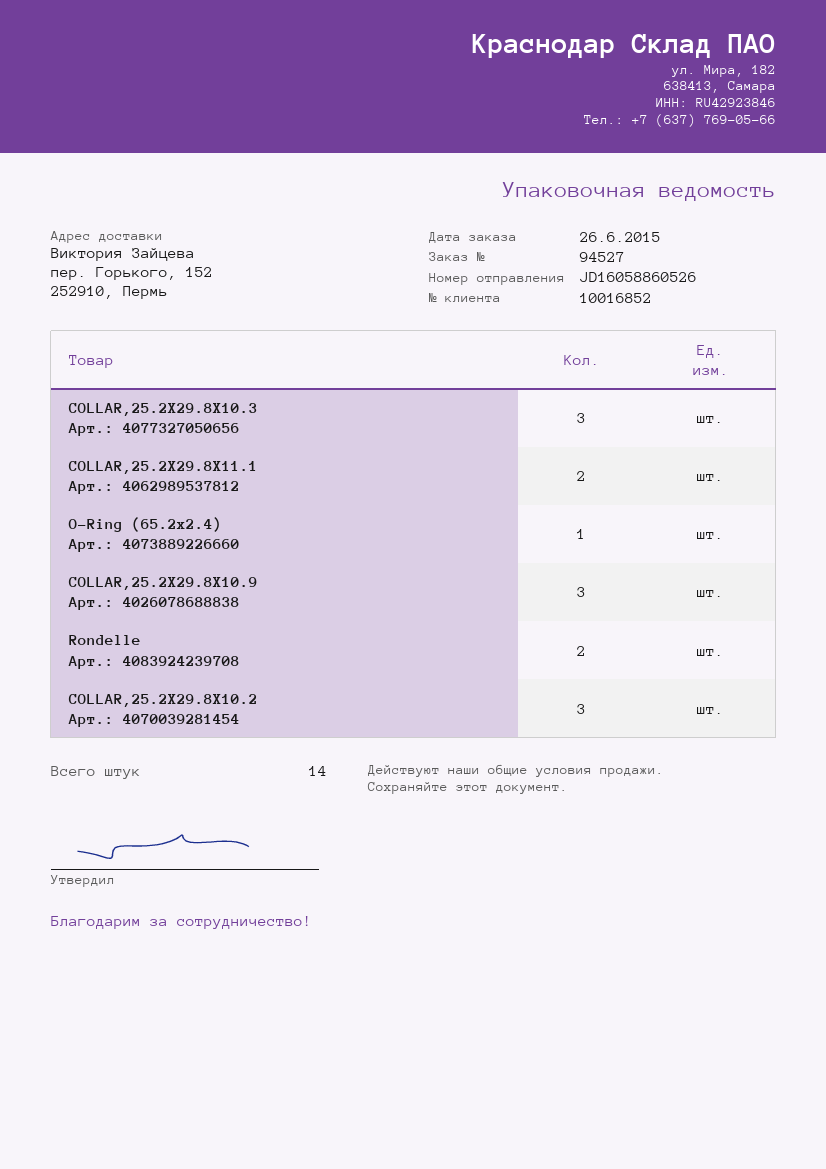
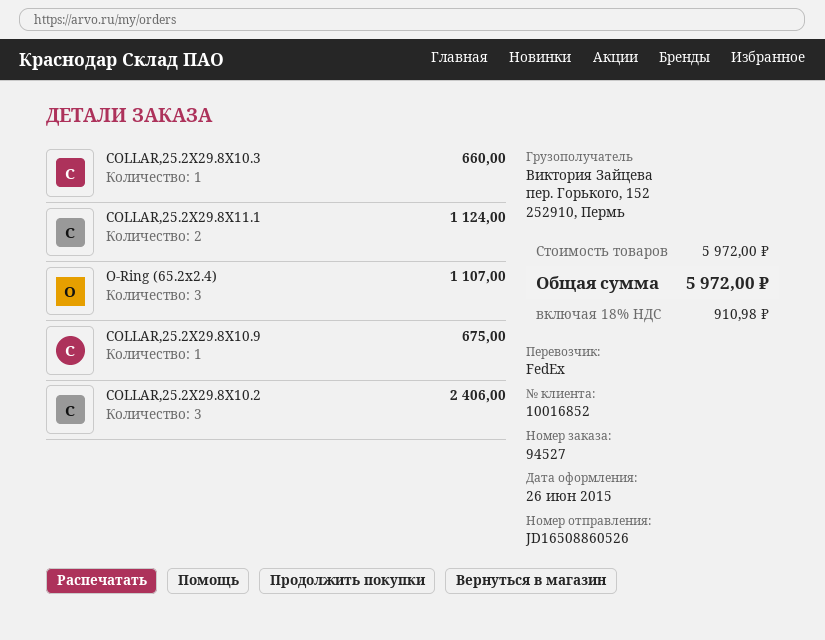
tracking number: JD16058860526 -> JD16508860526
COLLAR,25.2X29.8X10.3: 3 -> 1
O-Ring (65.2x2.4): 1 -> 3
COLLAR,25.2X29.8X10.9: 3 -> 1
Rondelle: 2 -> none

